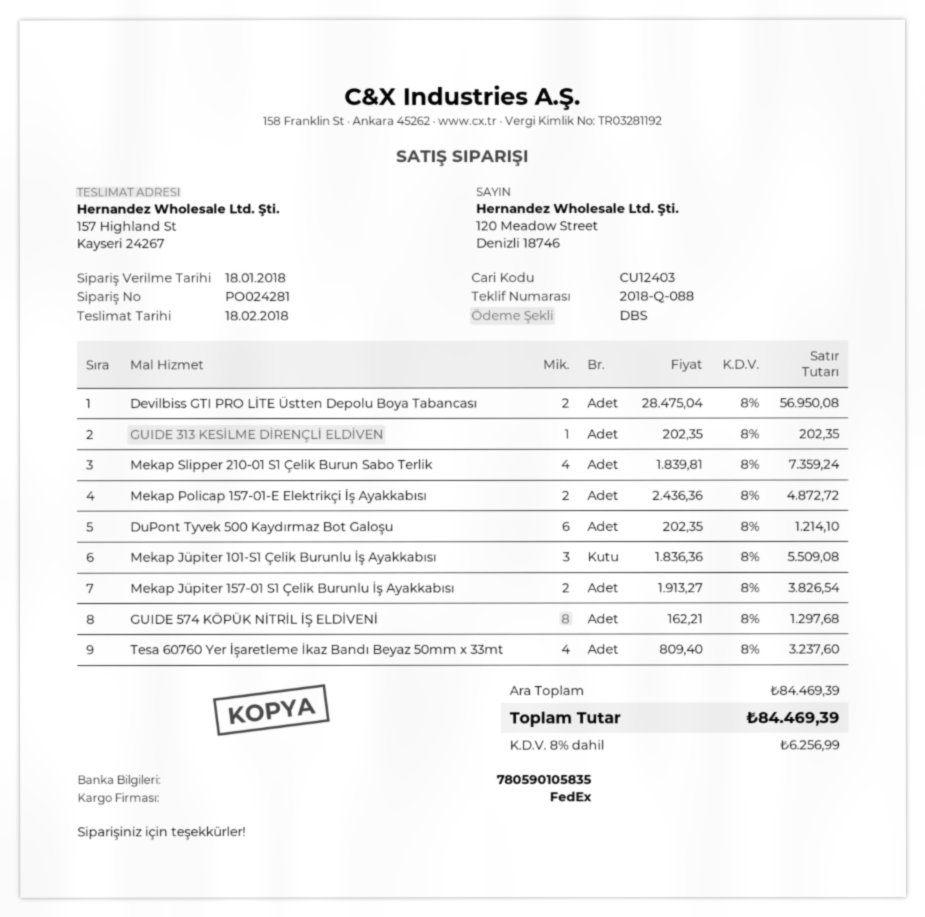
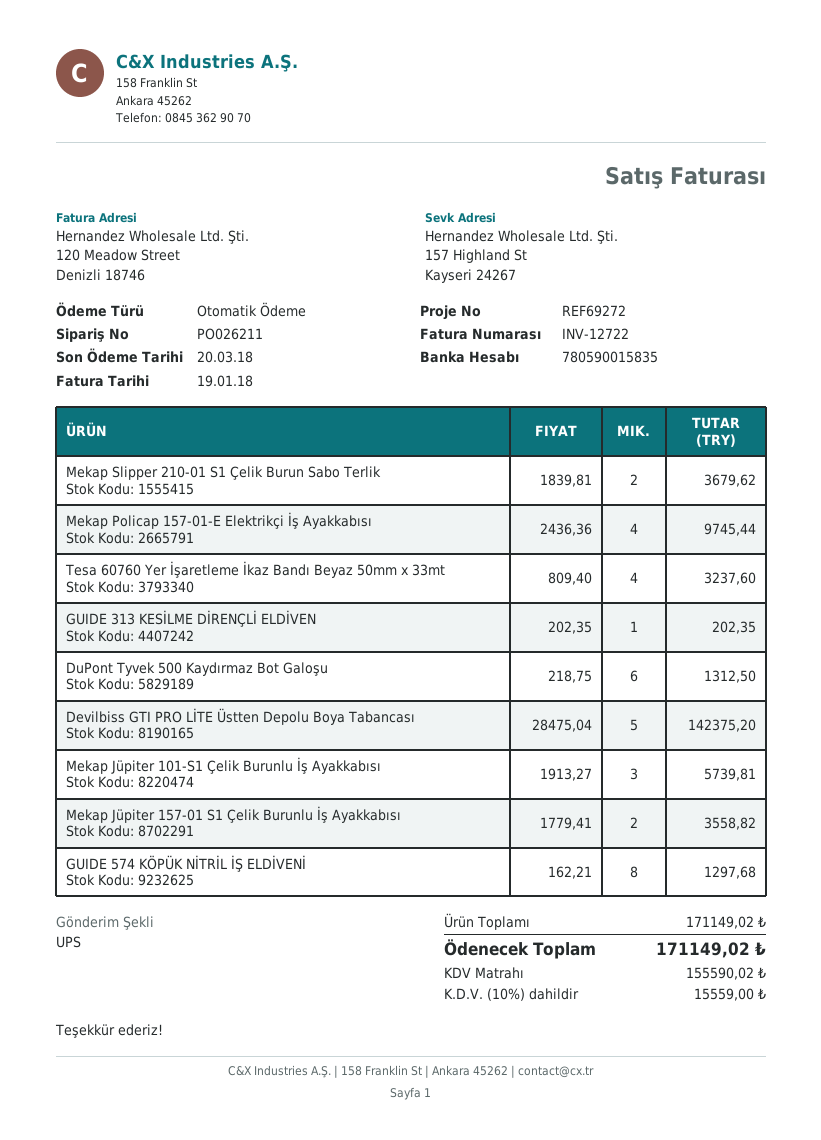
order number: PO024281 -> PO026211
bank account: 780590105835 -> 780590015835
shipping method: FedEx -> UPS
Devilbiss GTI PRO LİTE Üstten Depolu Boya Tabancası: 2 x 28475.04 = 56950.08 -> 5 x 28475.04 = 142375.20
Mekap Slipper 210-01 S1 Çelik Burun Sabo Terlik: 4 x 1839.81 = 7359.24 -> 2 x 1839.81 = 3679.62
Mekap Policap 157-01-E Elektrikçi İş Ayakkabısı: 2 x 2436.36 = 4872.72 -> 4 x 2436.36 = 9745.44
DuPont Tyvek 500 Kaydırmaz Bot Galoşu: 6 x 202.35 = 1214.10 -> 6 x 218.75 = 1312.50
Mekap Jüpiter 101-S1 Çelik Burunlu İş Ayakkabısı: 3 x 1836.36 = 5509.08 -> 3 x 1913.27 = 5739.81
Mekap Jüpiter 157-01 S1 Çelik Burunlu İş Ayakkabısı: 2 x 1913.27 = 3826.54 -> 2 x 1779.41 = 3558.82
subtotal: 84469.39 -> 171149.02
tax: 8% = 6256.99 -> 10% = 15559.00
total: 84469.39 -> 171149.02

